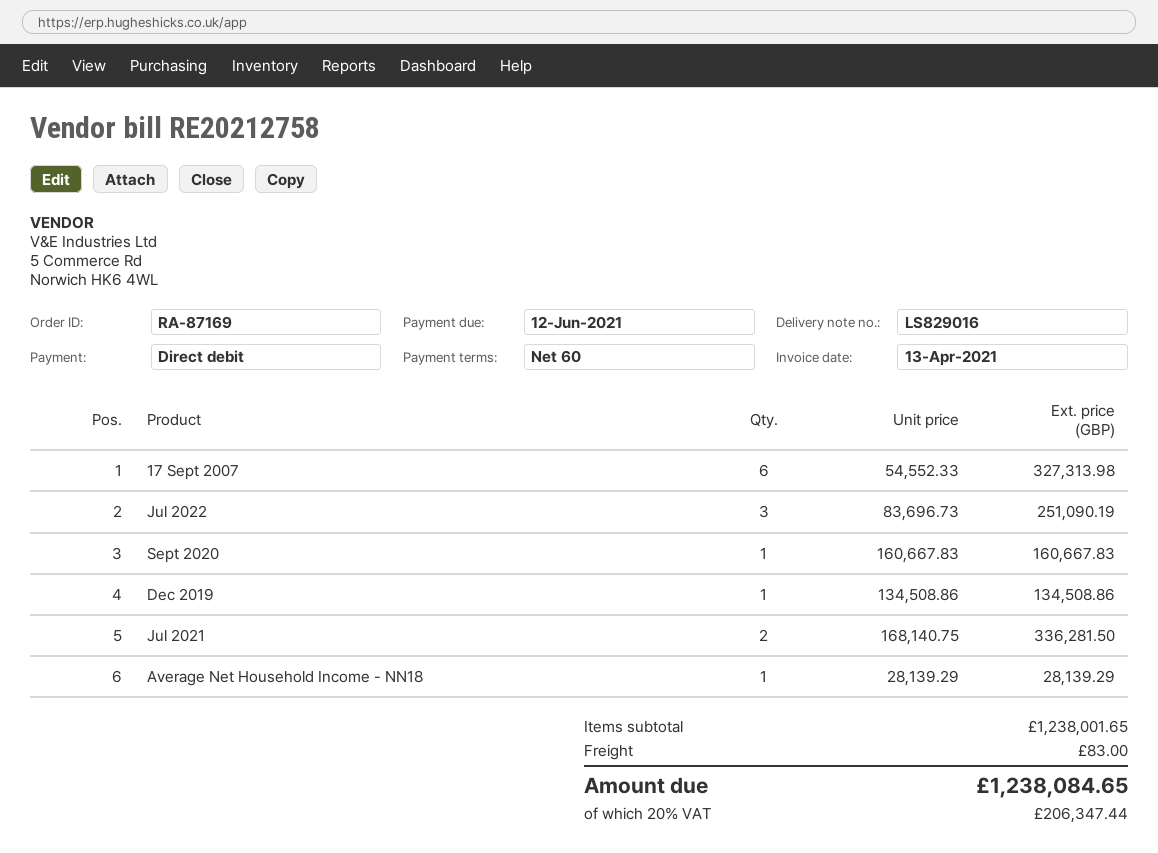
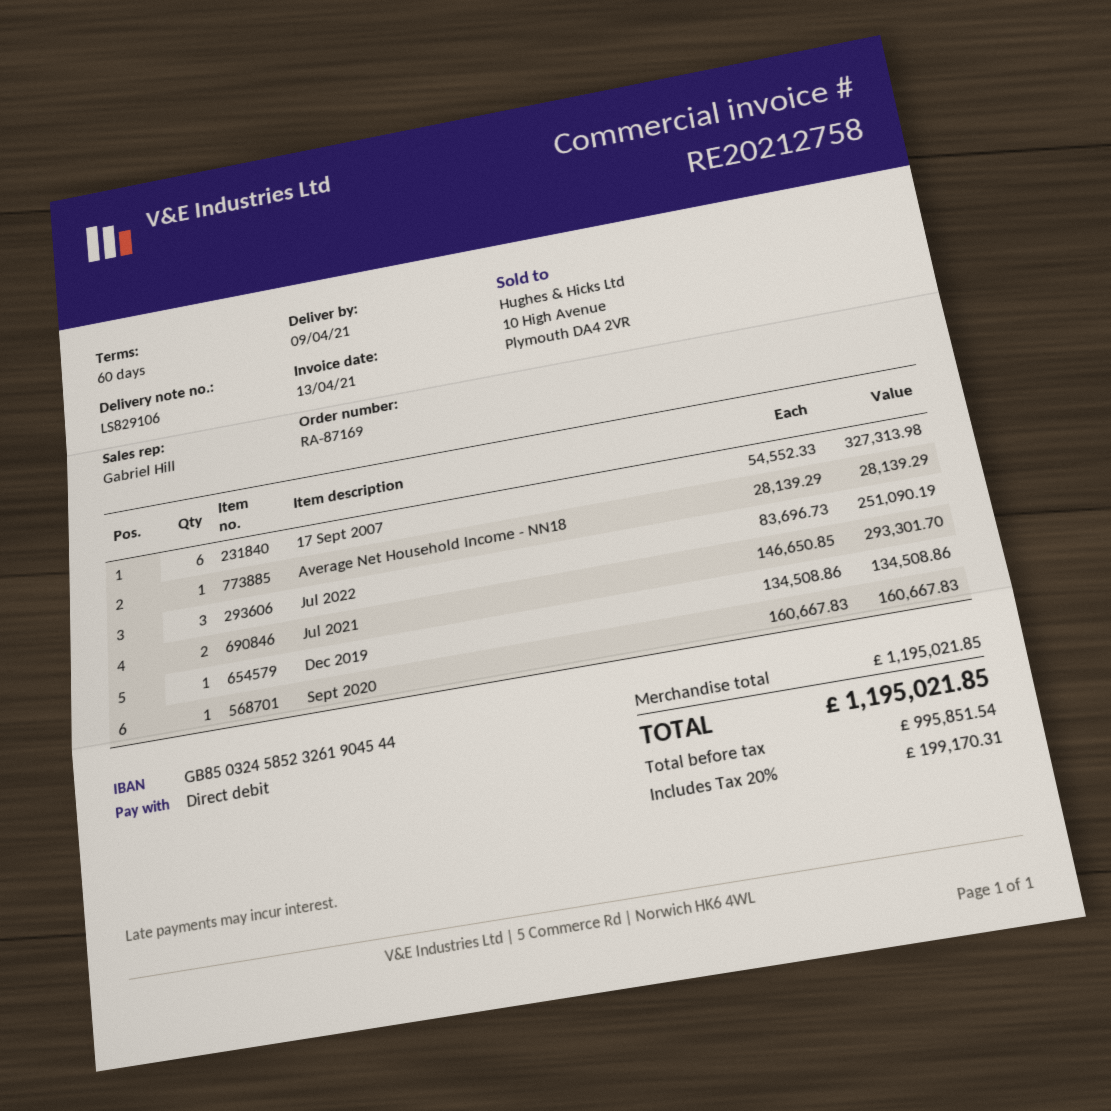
delivery note number: LS829016 -> LS829106
Jul 2021: 2 x 168140.75 = 336281.50 -> 2 x 146650.85 = 293301.70
subtotal: 1238001.65 -> 1195021.85
shipping: 83.00 -> none
tax: 20% = 206347.44 -> 20% = 199170.31
total: 1238084.65 -> 1195021.85

